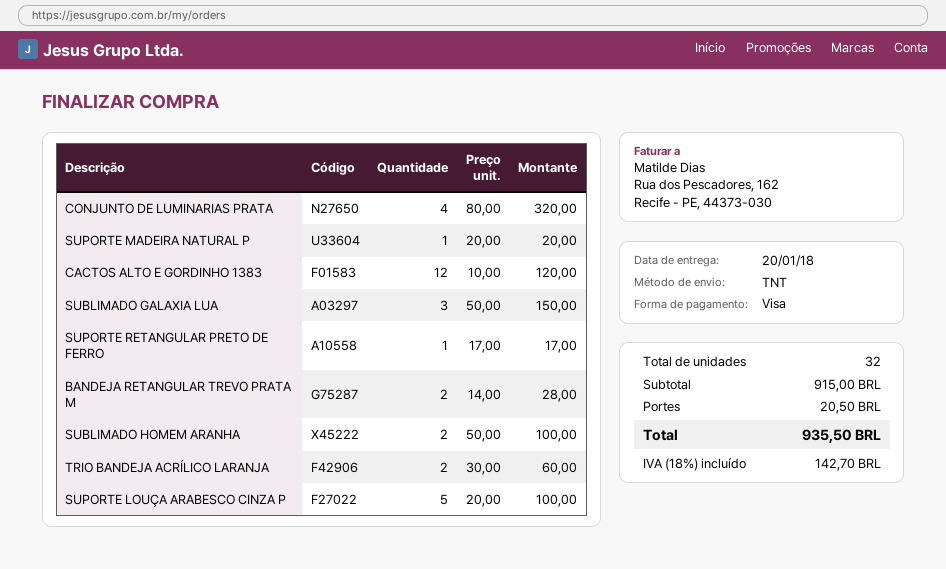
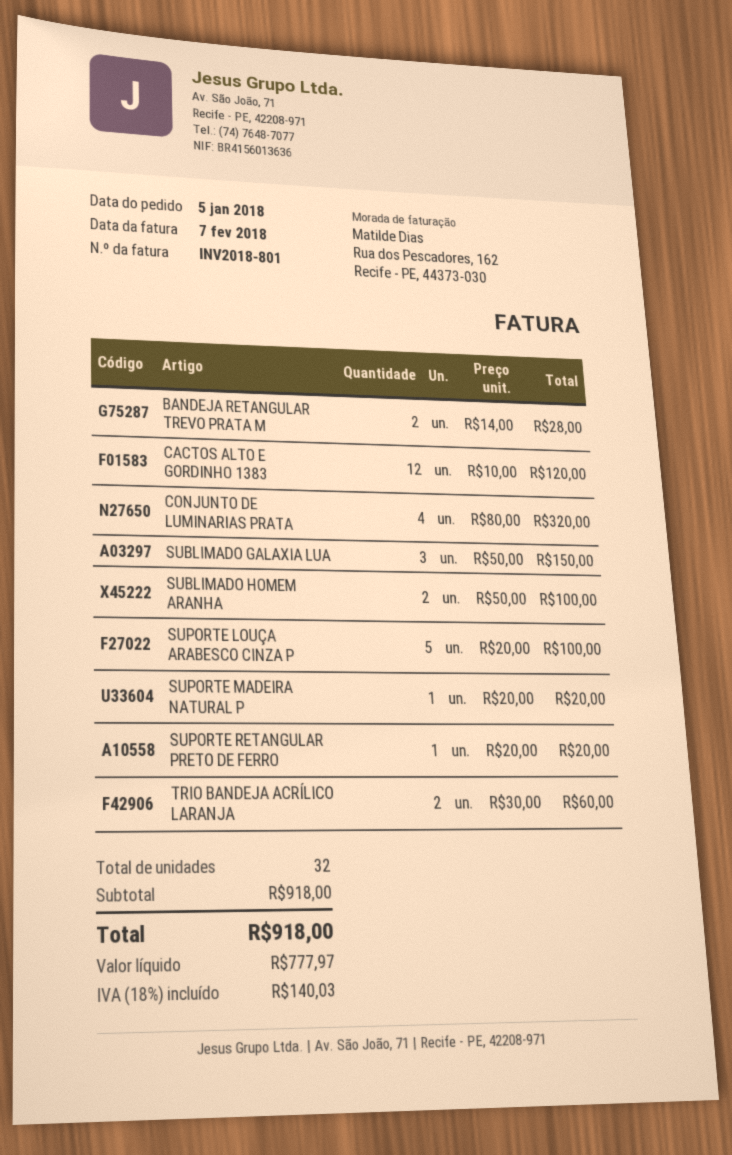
SUPORTE RETANGULAR PRETO DE FERRO: 1 x 17.00 = 17.00 -> 1 x 20.00 = 20.00
subtotal: 915.00 -> 918.00
shipping: 20.50 -> none
tax: 18% = 142.70 -> 18% = 140.03
total: 935.50 -> 918.00

